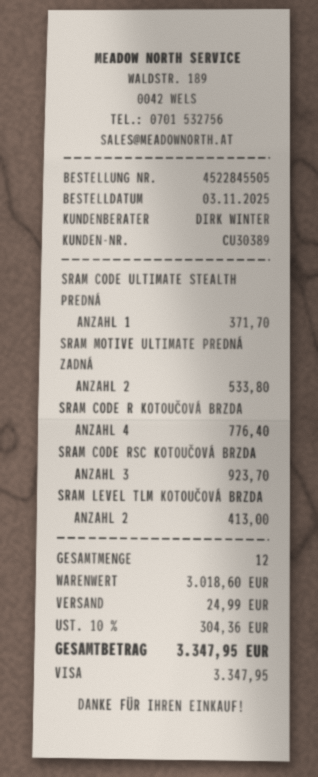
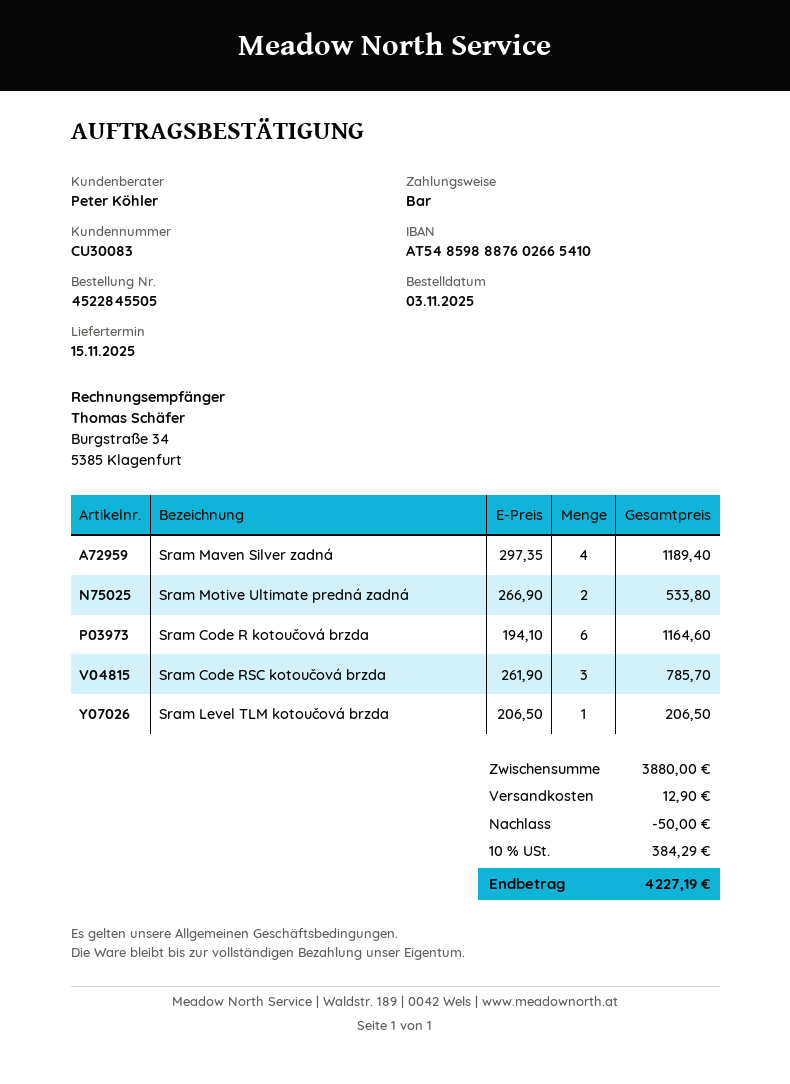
customer number: CU30389 -> CU30083
sales rep: DIRK WINTER -> Peter Köhler
payment method: Visa -> cash
SRAM CODE ULTIMATE STEALTH PREDNÁ: 1 for 371.70 -> none
SRAM CODE R KOTOUČOVÁ BRZDA: 4 for 776.40 -> 6 for 1164.60
SRAM CODE RSC KOTOUČOVÁ BRZDA: 3 for 923.70 -> 3 for 785.70
SRAM LEVEL TLM KOTOUČOVÁ BRZDA: 2 for 413.00 -> 1 for 206.50
Sram Maven Silver zadná: none -> 4 for 1189.40
subtotal: 3018.60 -> 3880.00
discount: none -> 50.00
shipping: 24.99 -> 12.90
tax: 10% = 304.36 -> 10% = 384.29
total: 3347.95 -> 4227.19

